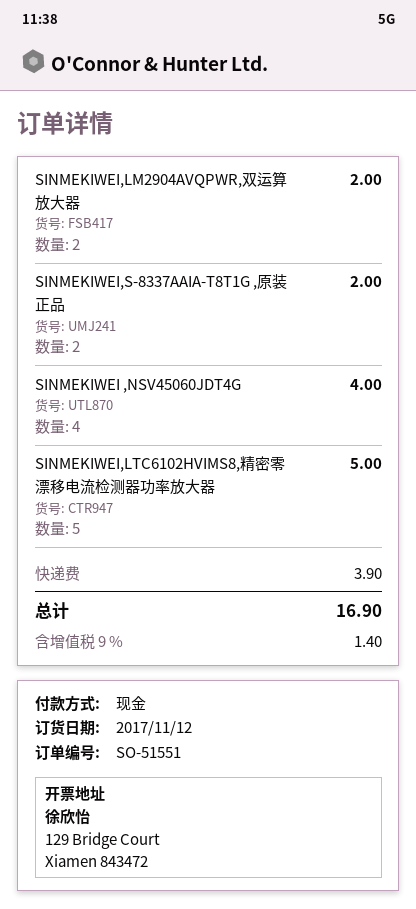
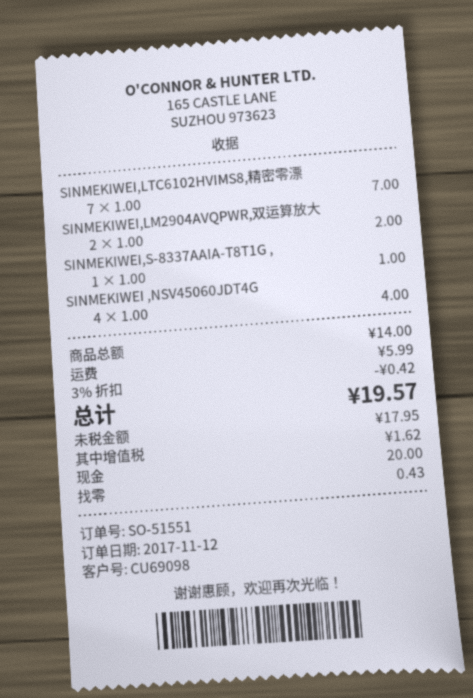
SINMEKIWEI,S-8337AAIA-T8T1G ,原装正品: 2 for 2.00 -> 1 for 1.00
SINMEKIWEI,LTC6102HVIMS8,精密零漂移电流检测器功率放大器: 5 for 5.00 -> 7 for 7.00
discount: none -> 3% = 0.42
shipping: 3.90 -> 5.99
tax: 1.40 -> 1.62
total: 16.90 -> 19.57

